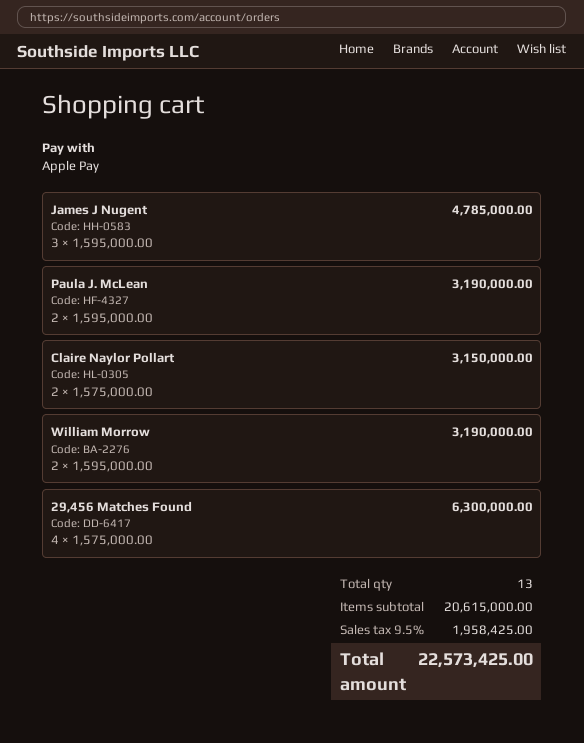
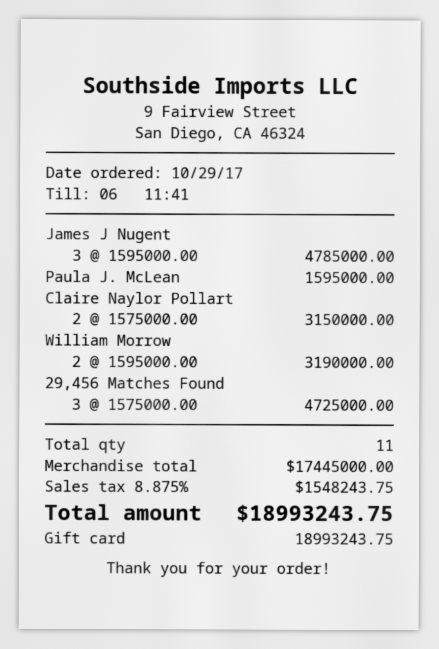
payment method: Apple Pay -> gift card
Paula J. McLean: 2 x 1595000.00 = 3190000.00 -> 1 x 1595000.00 = 1595000.00
29,456 Matches Found: 4 x 1575000.00 = 6300000.00 -> 3 x 1575000.00 = 4725000.00
total quantity: 13 -> 11
subtotal: 20615000.00 -> 17445000.00
tax: 9.5% = 1958425.00 -> 8.875% = 1548243.75
total: 22573425.00 -> 18993243.75

